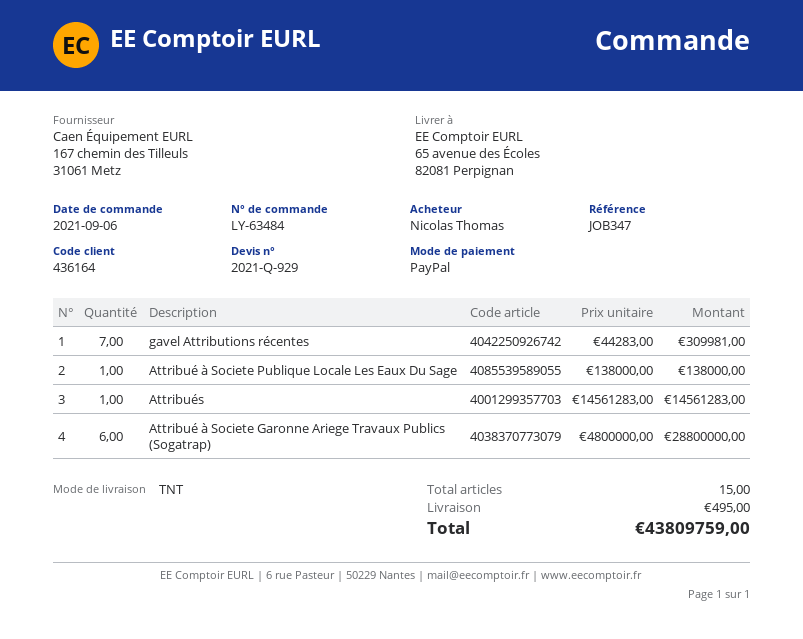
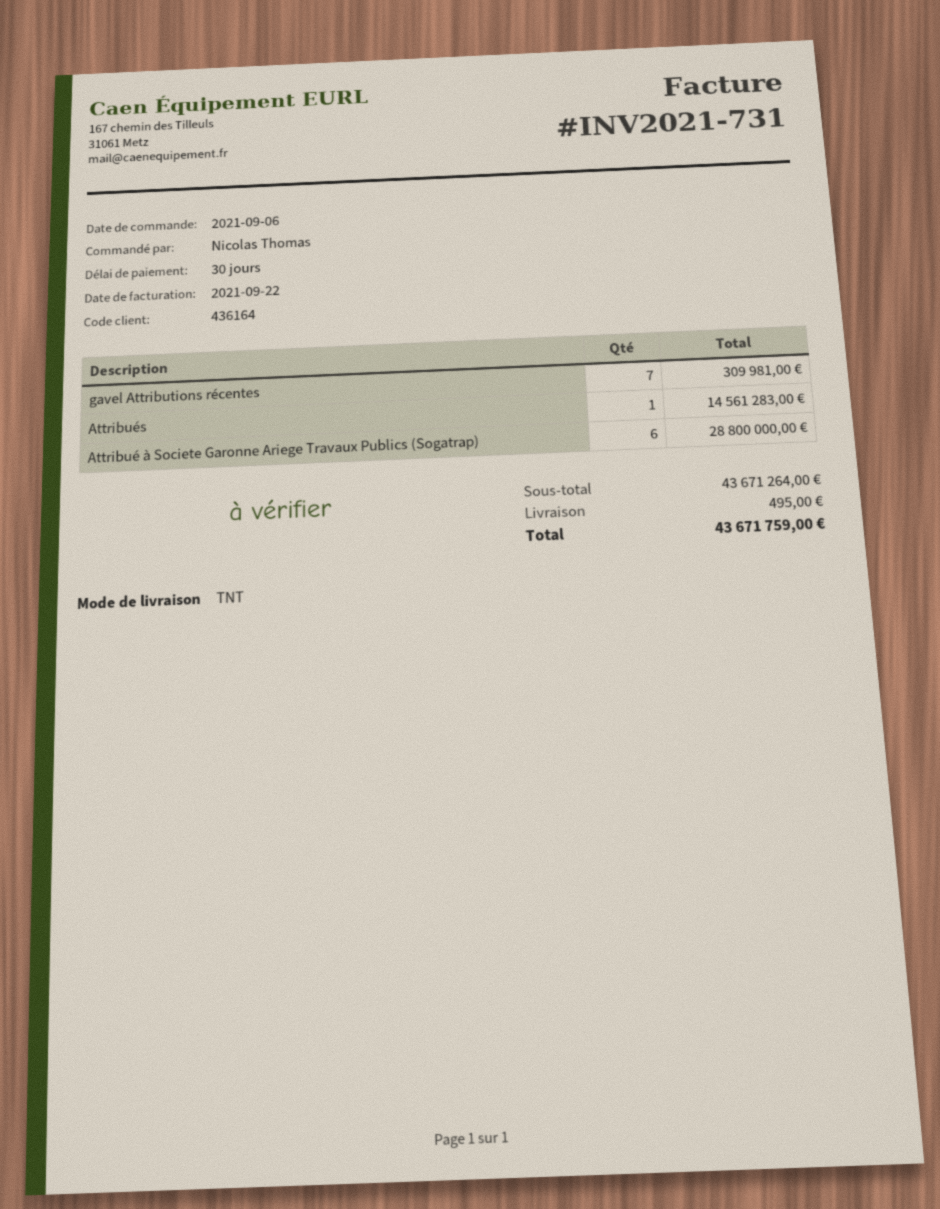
Attribué à Societe Publique Locale Les Eaux Du Sage: 1 for 138000.00 -> none
total: 43809759.00 -> 43671759.00

